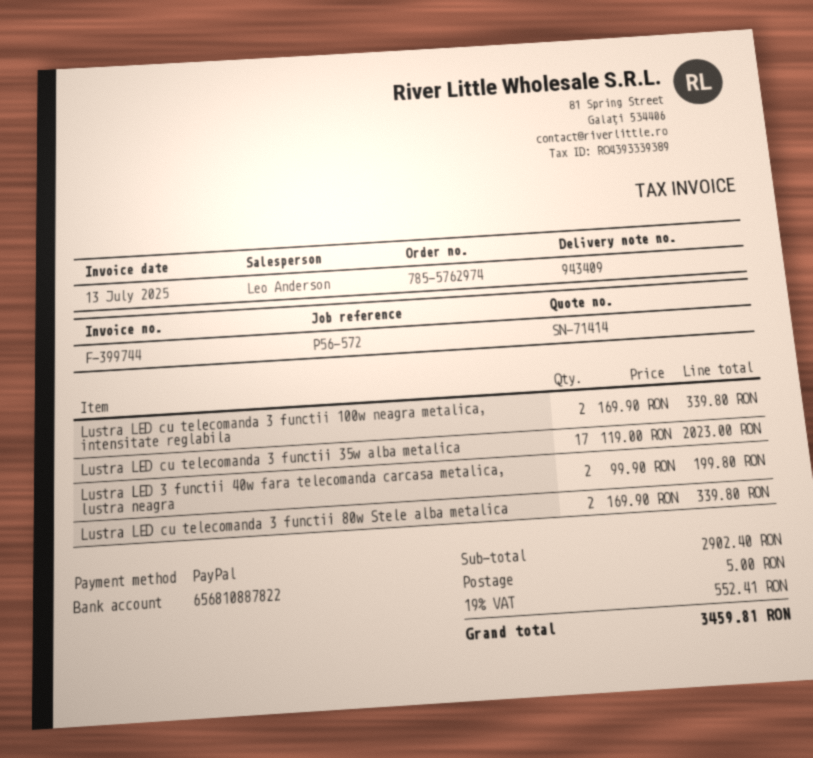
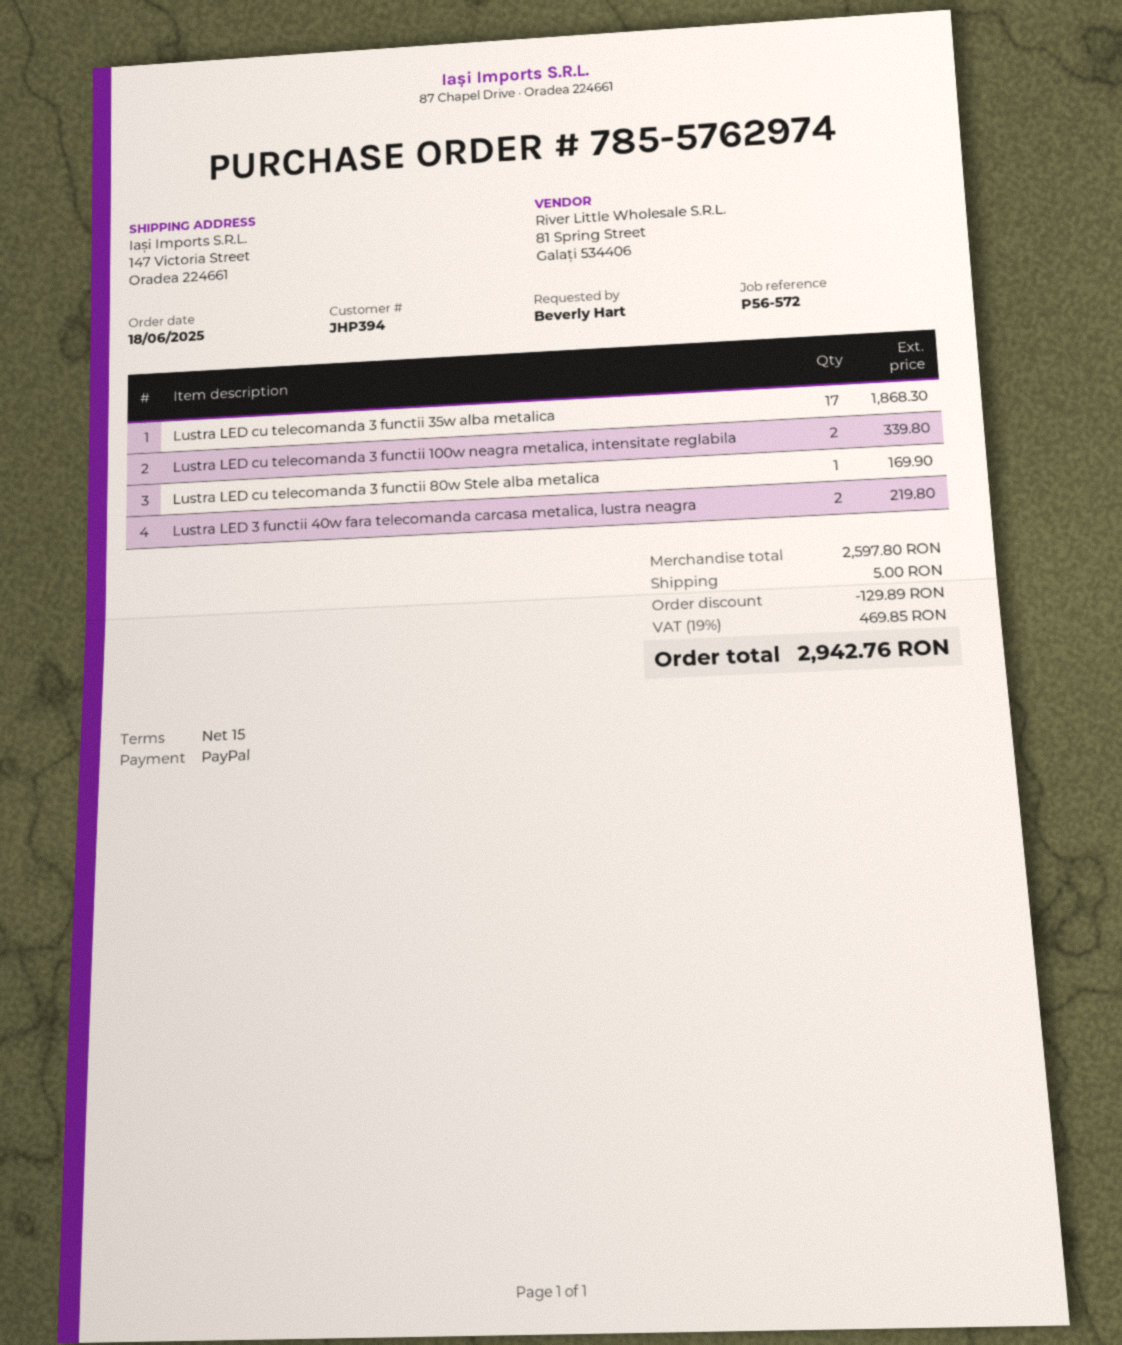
Lustra LED cu telecomanda 3 functii 35w alba metalica: 17 for 2023.00 -> 17 for 1868.30
Lustra LED 3 functii 40w fara telecomanda carcasa metalica, lustra neagra: 2 for 199.80 -> 2 for 219.80
Lustra LED cu telecomanda 3 functii 80w Stele alba metalica: 2 for 339.80 -> 1 for 169.90
subtotal: 2902.40 -> 2597.80
discount: none -> 129.89
tax: 19% = 552.41 -> 19% = 469.85
total: 3459.81 -> 2942.76

